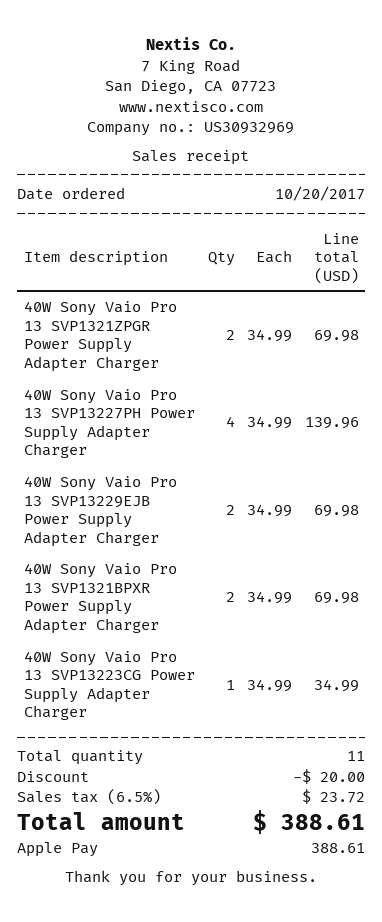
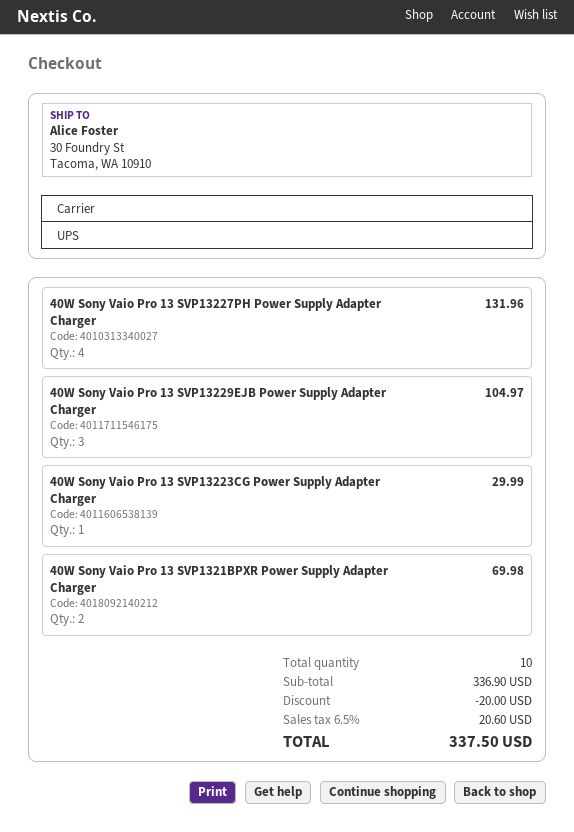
40W Sony Vaio Pro 13 SVP1321ZPGR Power Supply Adapter Charger: 2 for 69.98 -> none
40W Sony Vaio Pro 13 SVP13227PH Power Supply Adapter Charger: 4 for 139.96 -> 4 for 131.96
40W Sony Vaio Pro 13 SVP13229EJB Power Supply Adapter Charger: 2 for 69.98 -> 3 for 104.97
40W Sony Vaio Pro 13 SVP13223CG Power Supply Adapter Charger: 1 for 34.99 -> 1 for 29.99
total quantity: 11 -> 10
tax: 6.5% = 23.72 -> 6.5% = 20.60
total: 388.61 -> 337.50

